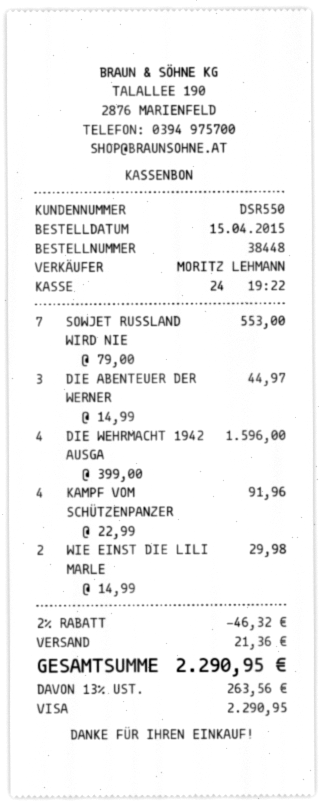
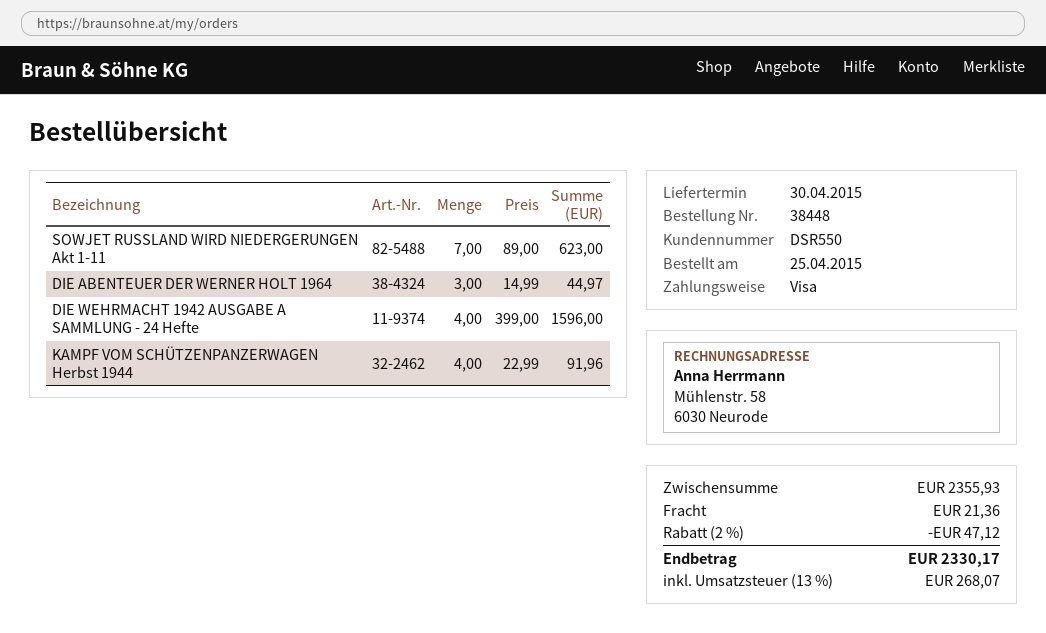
order date: 2015-04-15 -> 2015-04-25
SOWJET RUSSLAND WIRD NIE: 7 x 79.00 = 553.00 -> 7 x 89.00 = 623.00
WIE EINST DIE LILI MARLE: 2 x 14.99 = 29.98 -> none
discount: 2% = 46.32 -> 2% = 47.12
tax: 13% = 263.56 -> 13% = 268.07
total: 2290.95 -> 2330.17

